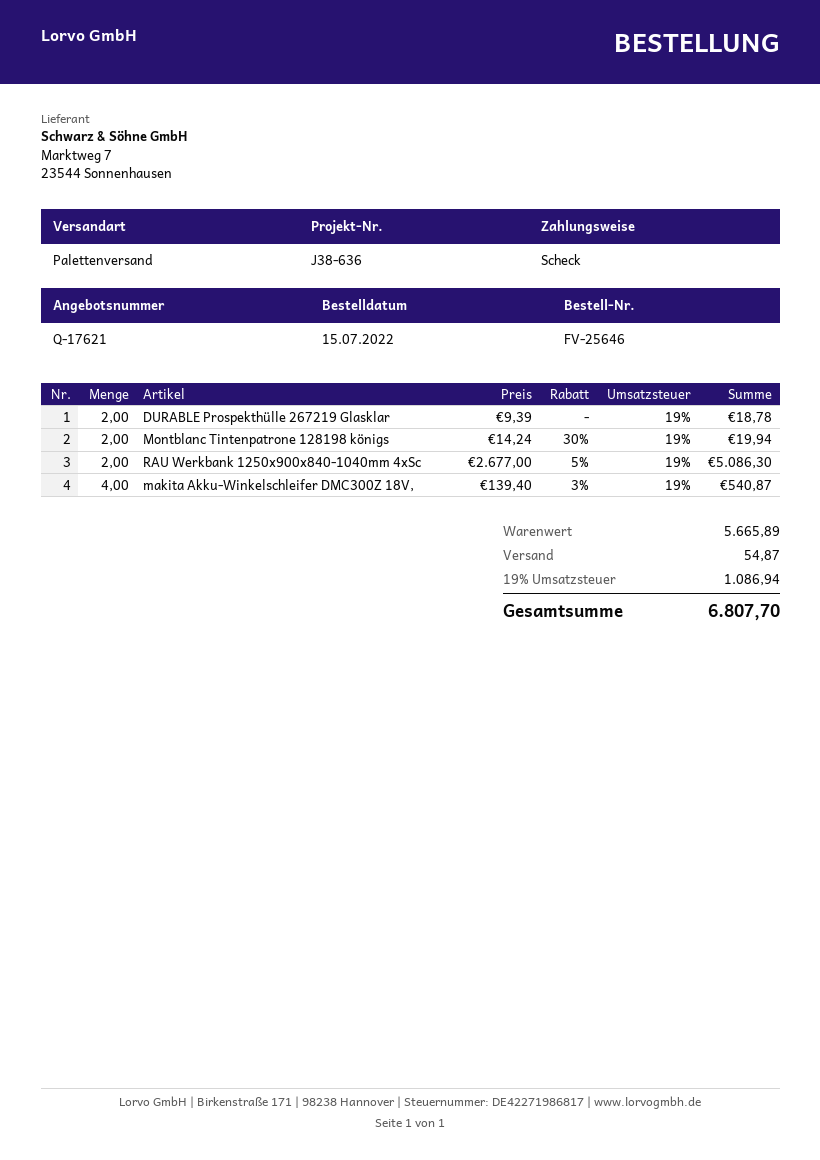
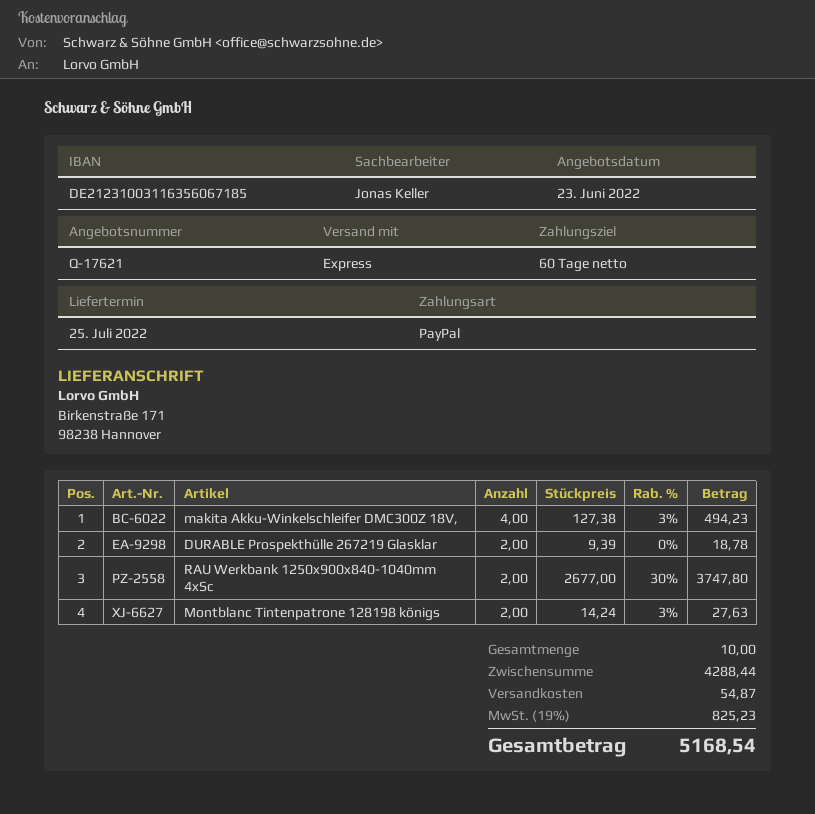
payment method: cheque -> PayPal
shipping method: pallet freight -> express
Montblanc Tintenpatrone 128198 königs: 2 x 14.24 - 30% = 19.94 -> 2 x 14.24 - 3% = 27.63
RAU Werkbank 1250x900x840-1040mm 4xSc: 2 x 2677.00 - 5% = 5086.30 -> 2 x 2677.00 - 30% = 3747.80
makita Akku-Winkelschleifer DMC300Z 18V,: 4 x 139.40 - 3% = 540.87 -> 4 x 127.38 - 3% = 494.23
subtotal: 5665.89 -> 4288.44
tax: 19% = 1086.94 -> 19% = 825.23
total: 6807.70 -> 5168.54

